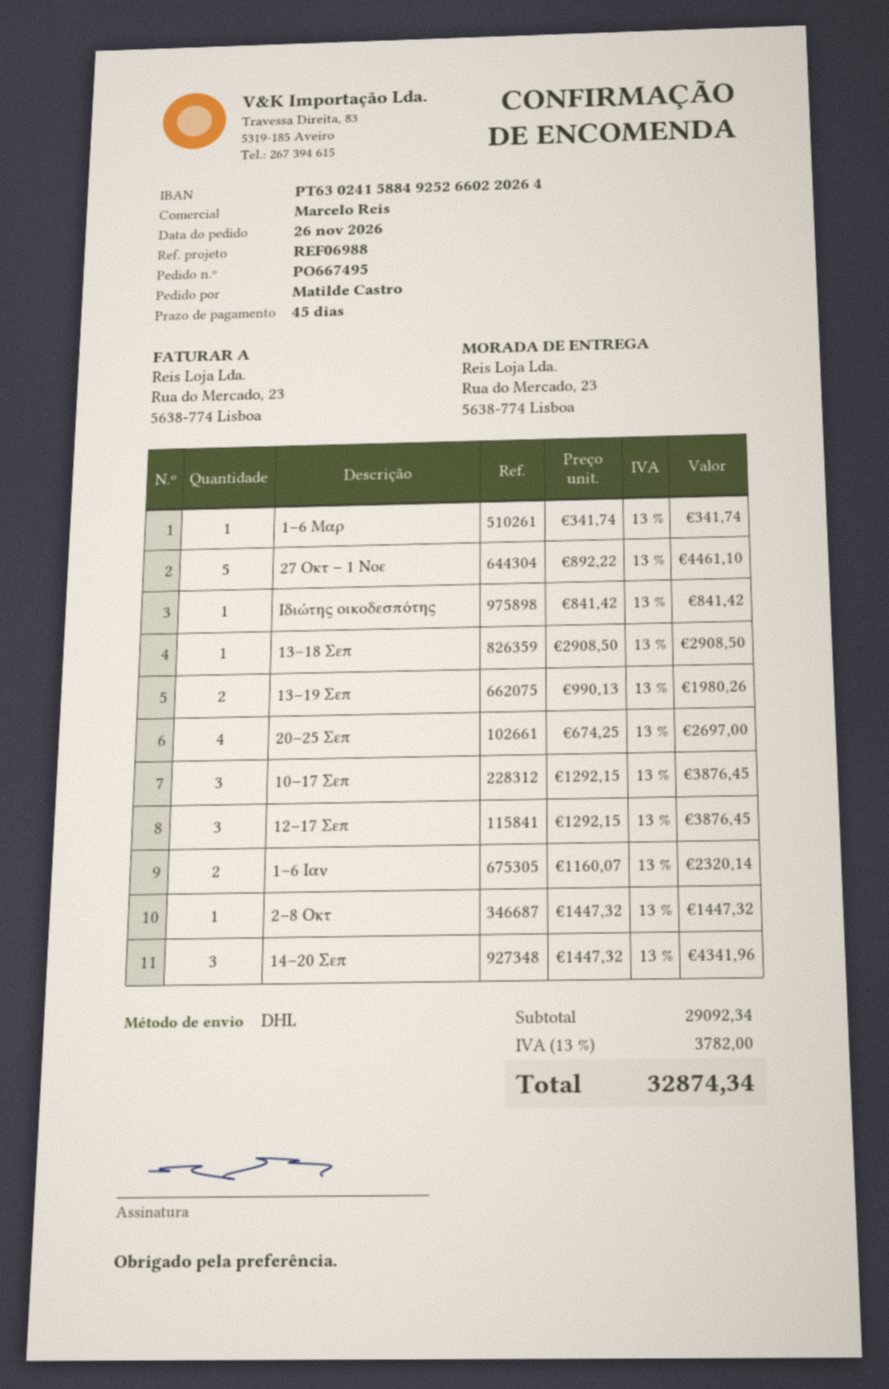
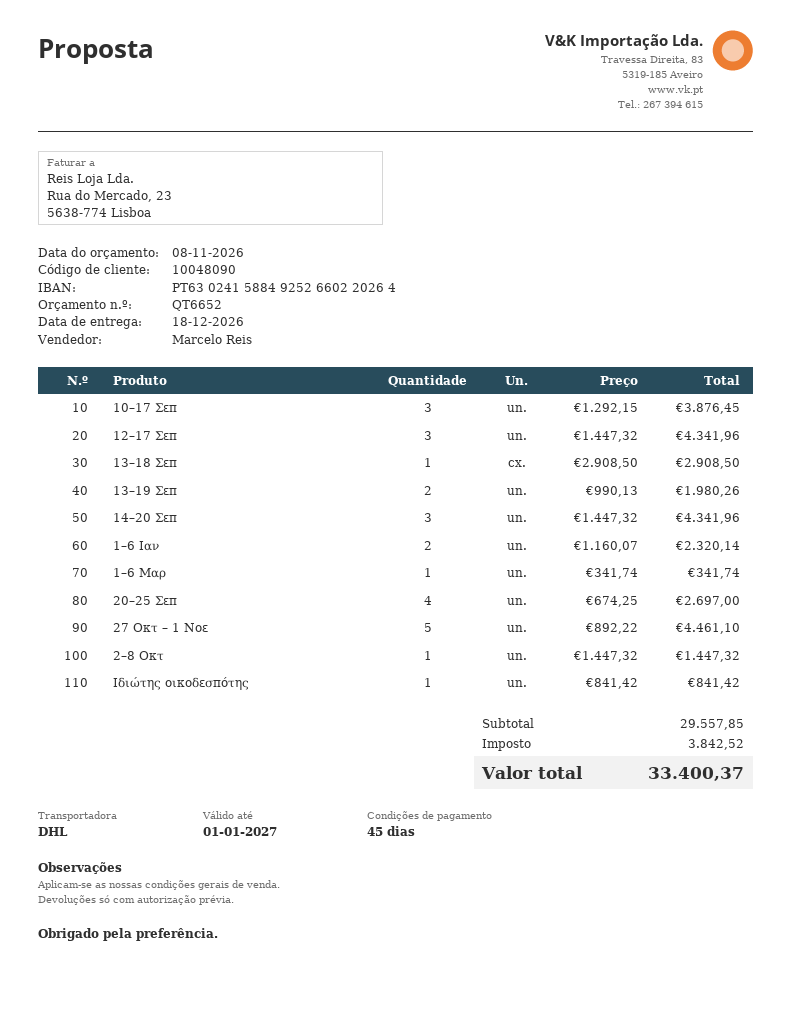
12–17 Σεπ: 3 x 1292.15 = 3876.45 -> 3 x 1447.32 = 4341.96
subtotal: 29092.34 -> 29557.85
tax: 3782.00 -> 3842.52
total: 32874.34 -> 33400.37

